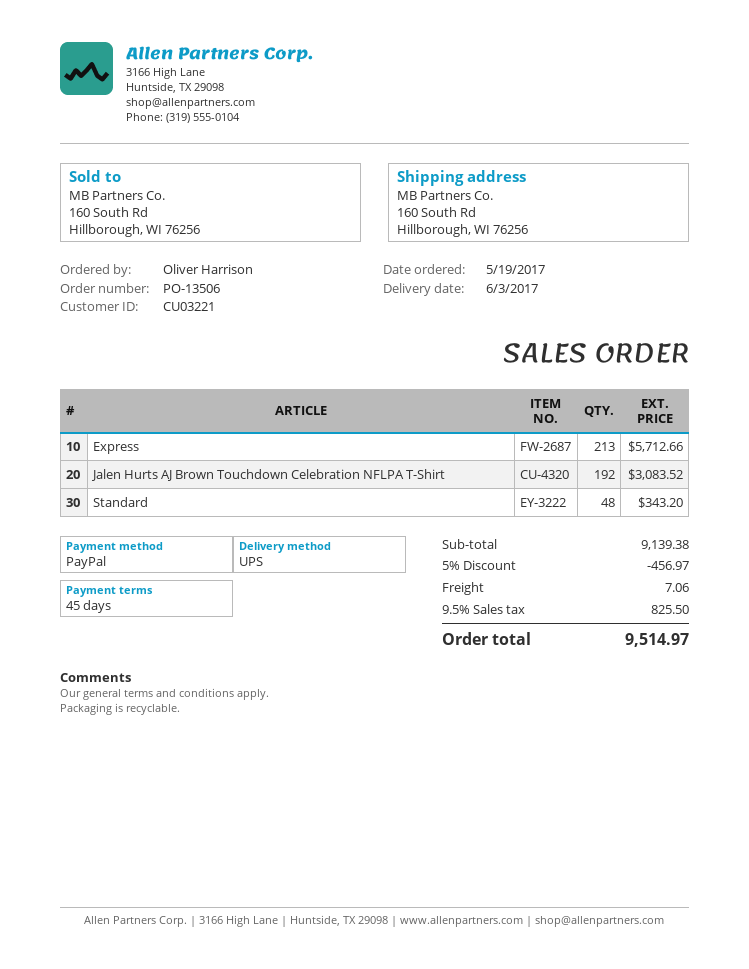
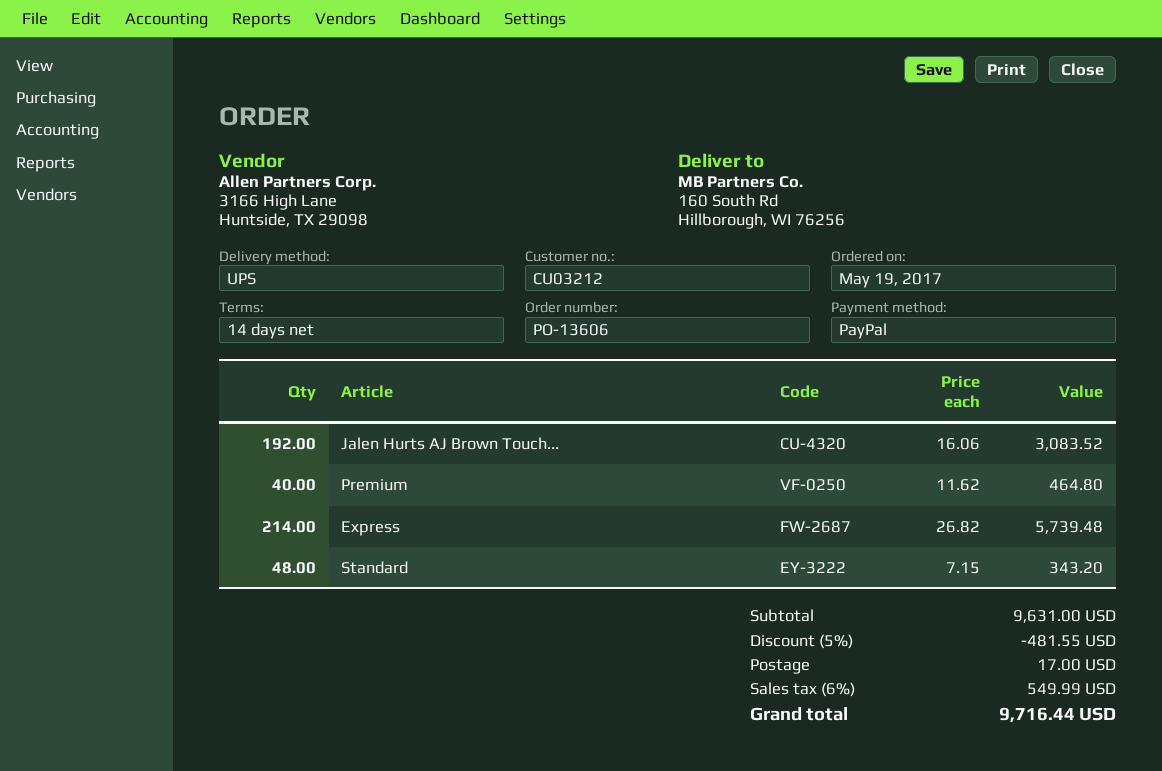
order number: PO-13506 -> PO-13606
payment terms: 45 days -> 14 days
customer number: CU03221 -> CU03212
Express: 213 for 5712.66 -> 214 for 5739.48
Premium: none -> 40 for 464.80
subtotal: 9139.38 -> 9631.00
discount: 5% = 456.97 -> 5% = 481.55
shipping: 7.06 -> 17.00
tax: 9.5% = 825.50 -> 6% = 549.99
total: 9514.97 -> 9716.44

